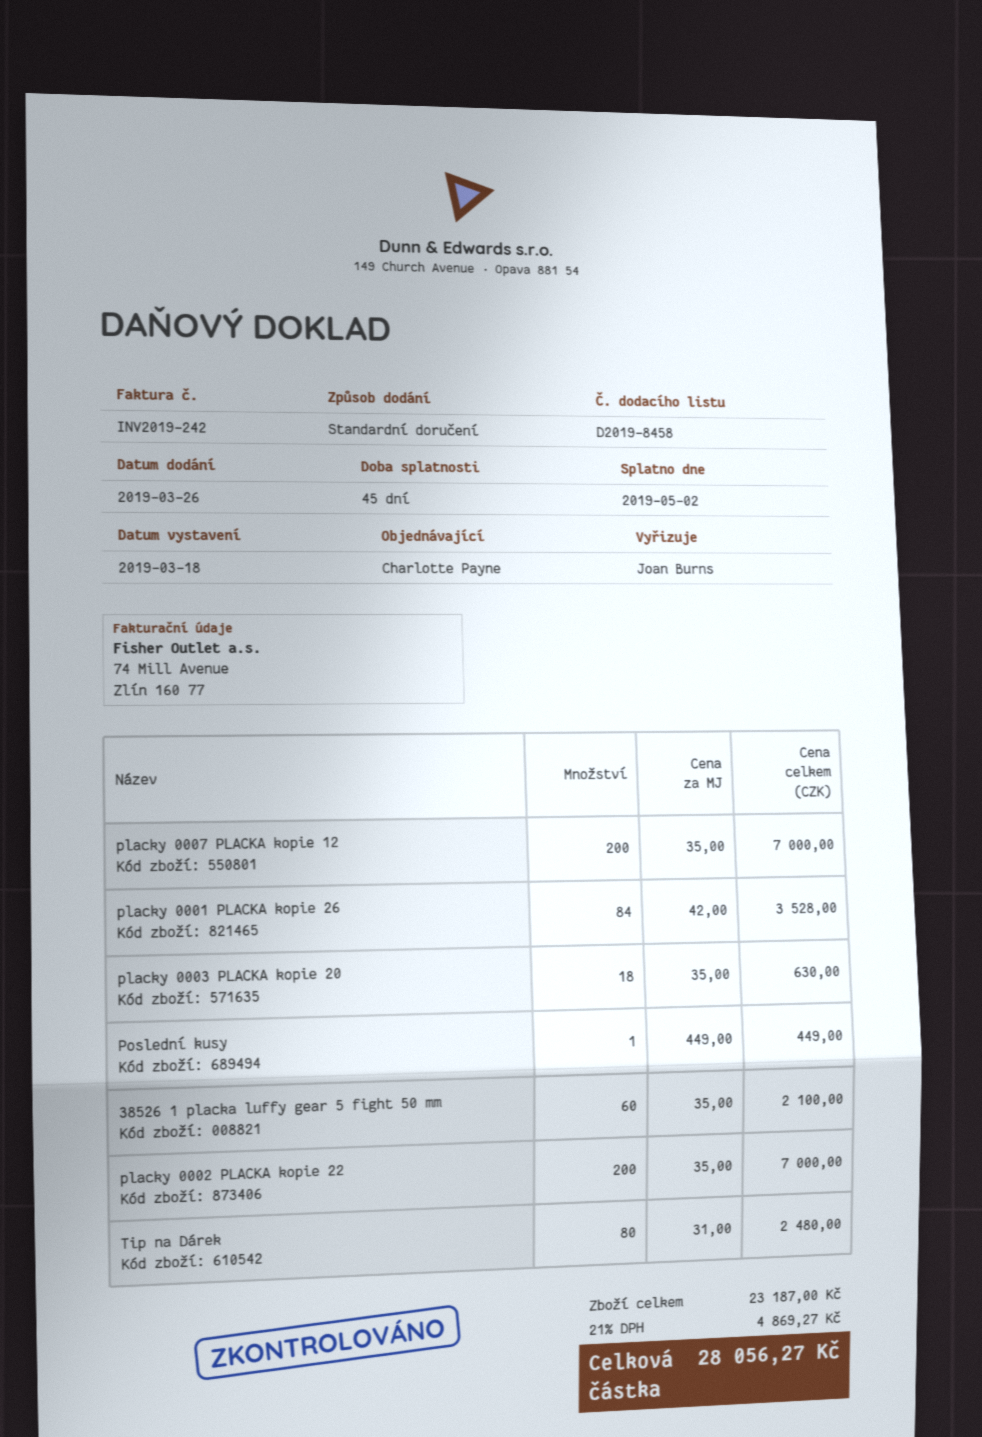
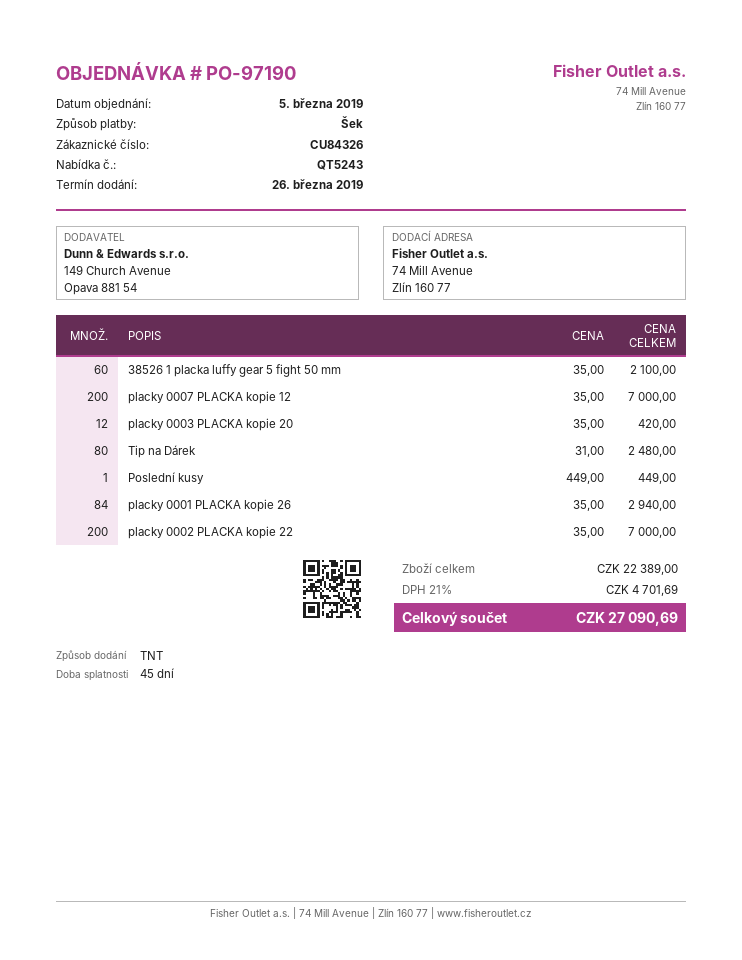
shipping method: standard -> TNT
placky 0001 PLACKA kopie 26: 84 x 42.00 = 3528.00 -> 84 x 35.00 = 2940.00
placky 0003 PLACKA kopie 20: 18 x 35.00 = 630.00 -> 12 x 35.00 = 420.00
subtotal: 23187.00 -> 22389.00
tax: 21% = 4869.27 -> 21% = 4701.69
total: 28056.27 -> 27090.69

